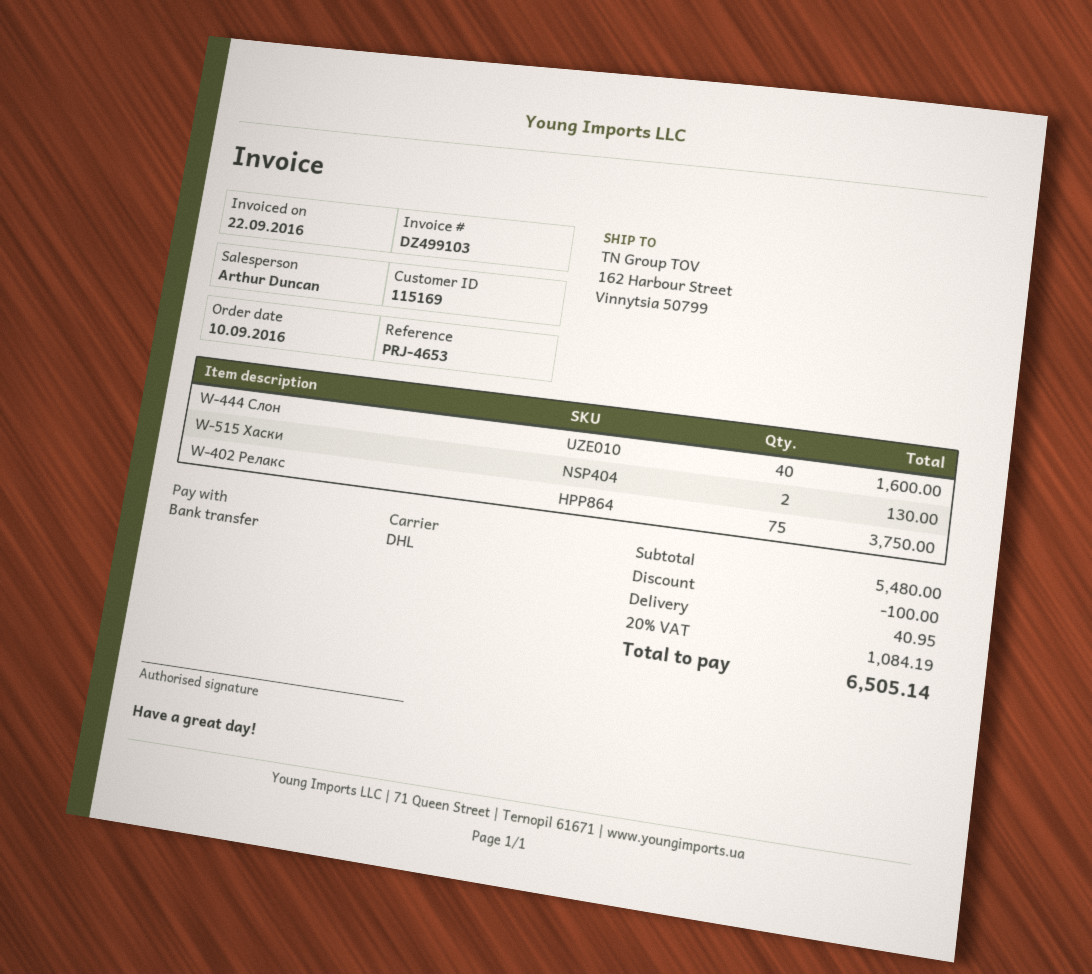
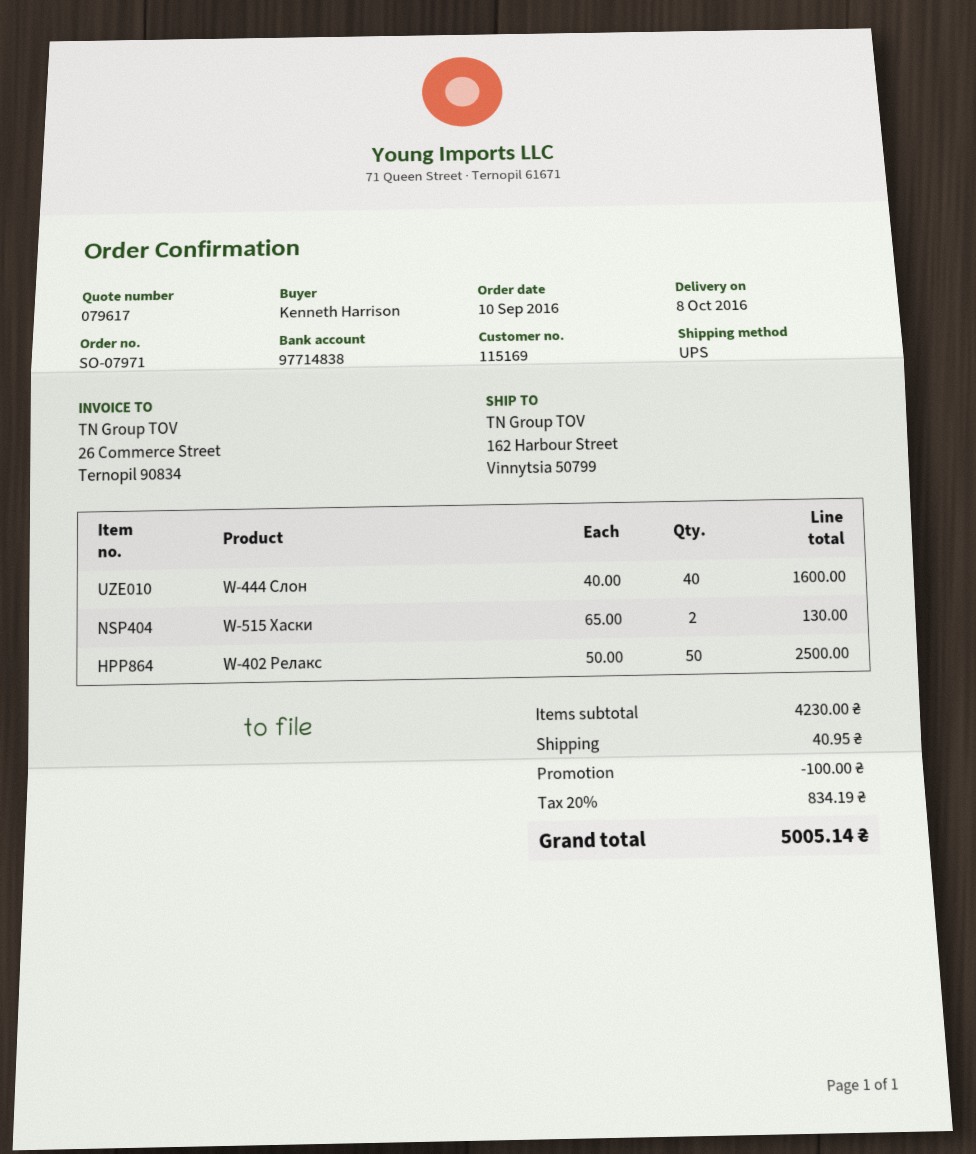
shipping method: DHL -> UPS
W-402 Релакс: 75 for 3750.00 -> 50 for 2500.00
subtotal: 5480.00 -> 4230.00
tax: 20% = 1084.19 -> 20% = 834.19
total: 6505.14 -> 5005.14

